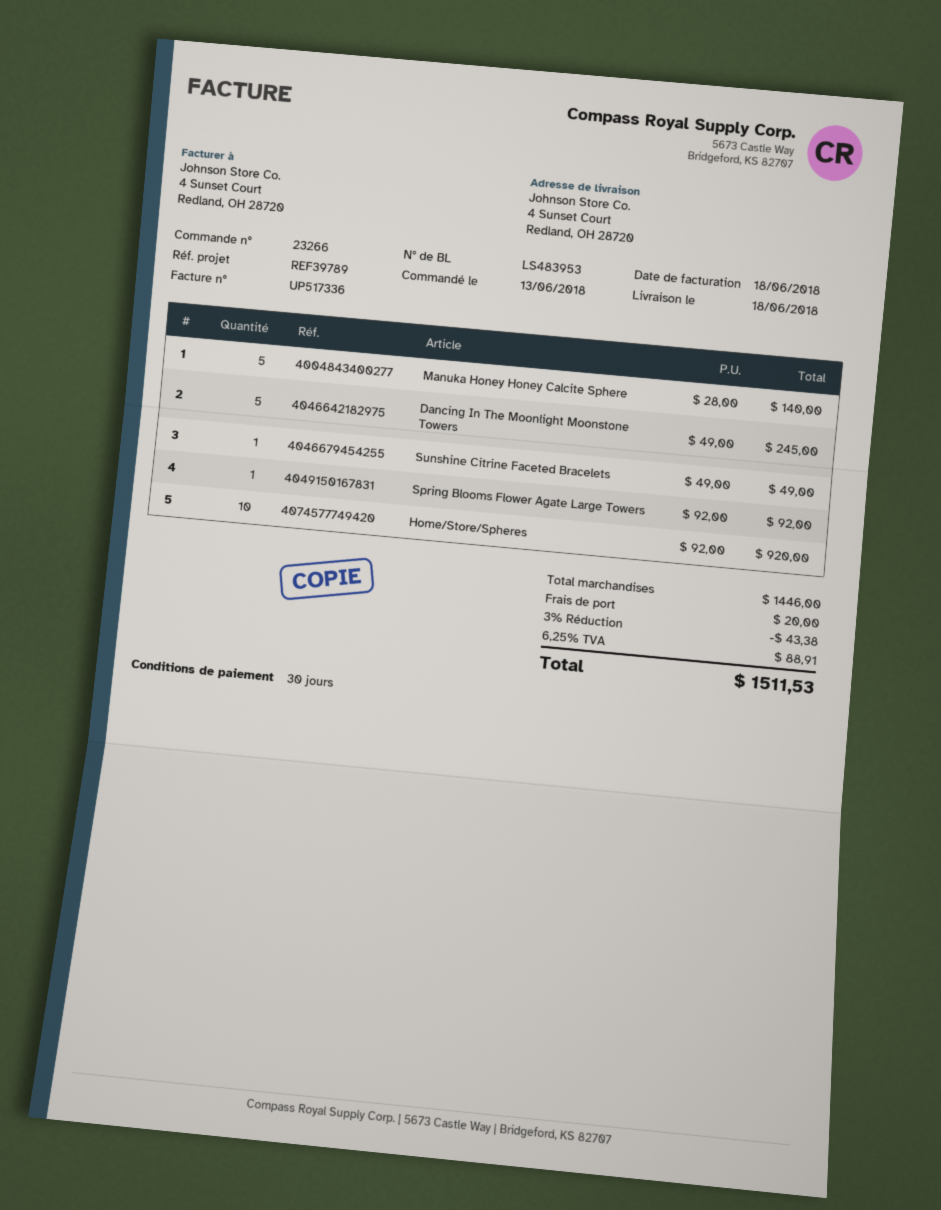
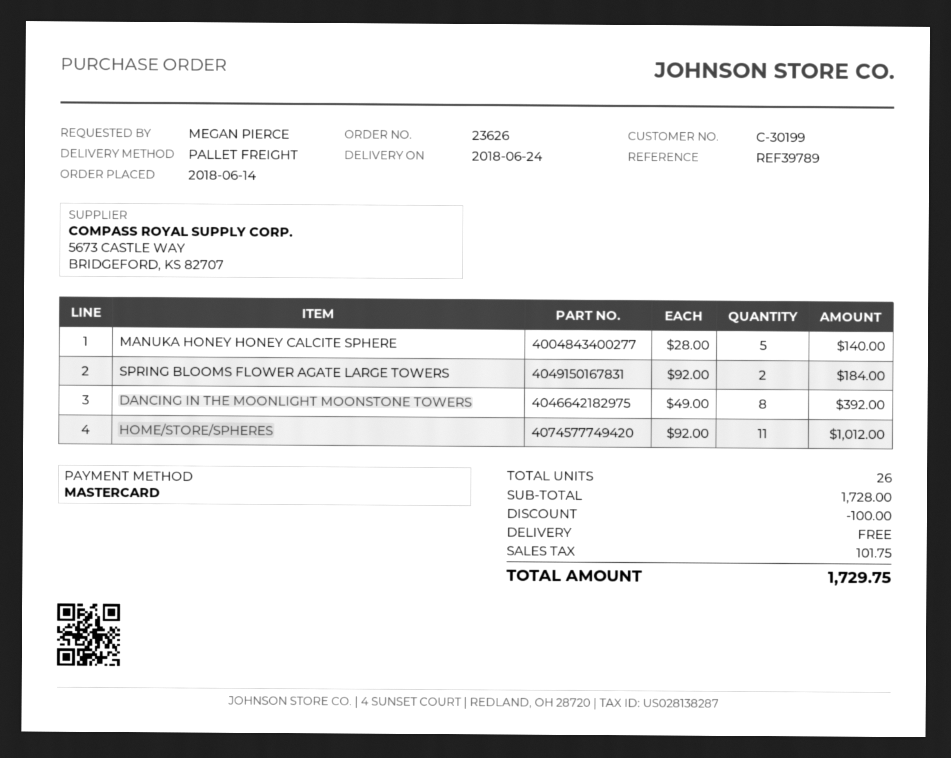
order number: 23266 -> 23626
order date: 2018-06-13 -> 2018-06-14
delivery date: 2018-06-18 -> 2018-06-24
Dancing In The Moonlight Moonstone Towers: 5 x 49.00 = 245.00 -> 8 x 49.00 = 392.00
Sunshine Citrine Faceted Bracelets: 1 x 49.00 = 49.00 -> none
Spring Blooms Flower Agate Large Towers: 1 x 92.00 = 92.00 -> 2 x 92.00 = 184.00
Home/Store/Spheres: 10 x 92.00 = 920.00 -> 11 x 92.00 = 1012.00
subtotal: 1446.00 -> 1728.00
discount: 43.38 -> 100.00
shipping: 20.00 -> 0.00
tax: 88.91 -> 101.75
total: 1511.53 -> 1729.75

